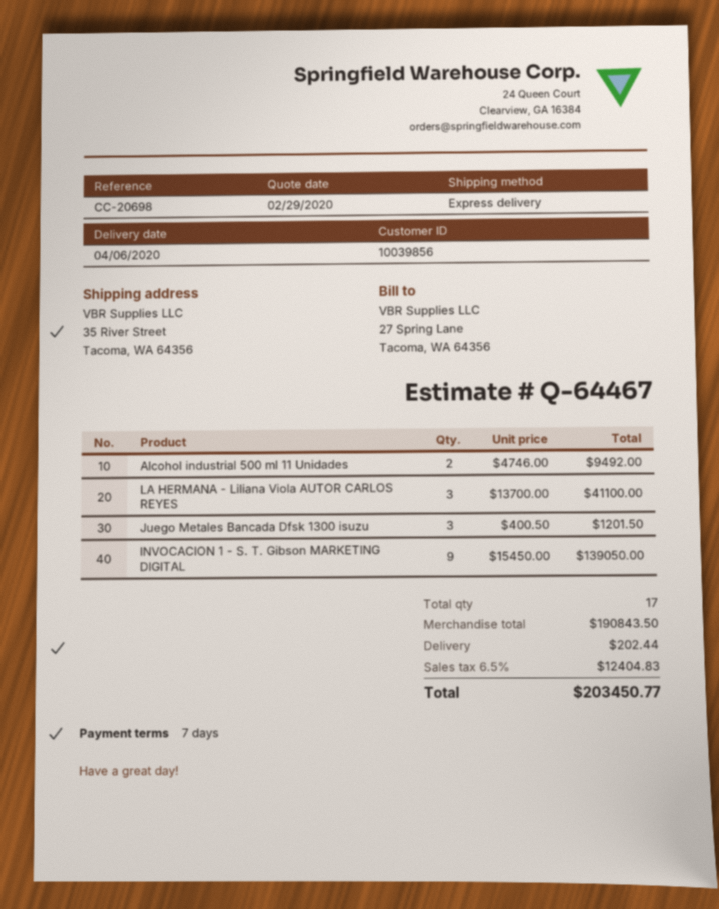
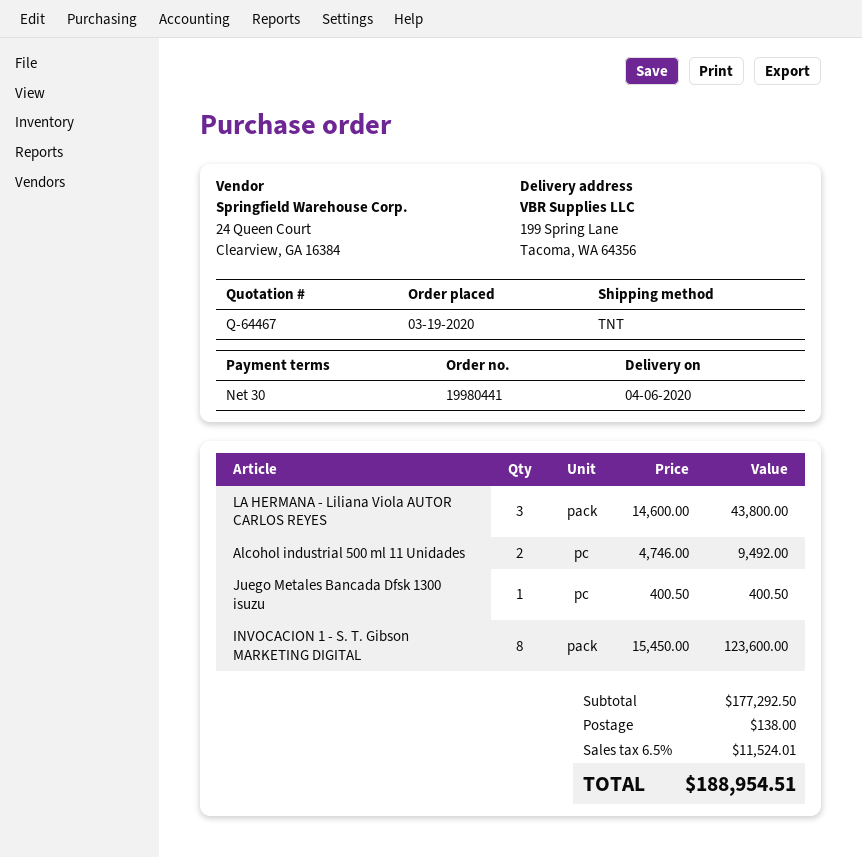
payment terms: 7 days -> 30 days
shipping method: express -> TNT
ship to: 35 River Street, Tacoma, WA 64356 -> 199 Spring Lane, Tacoma, WA 64356
LA HERMANA - Liliana Viola AUTOR CARLOS REYES: 3 x 13700.00 = 41100.00 -> 3 x 14600.00 = 43800.00
Juego Metales Bancada Dfsk 1300 isuzu: 3 x 400.50 = 1201.50 -> 1 x 400.50 = 400.50
INVOCACION 1 - S. T. Gibson MARKETING DIGITAL: 9 x 15450.00 = 139050.00 -> 8 x 15450.00 = 123600.00
subtotal: 190843.50 -> 177292.50
shipping: 202.44 -> 138.00
tax: 6.5% = 12404.83 -> 6.5% = 11524.01
total: 203450.77 -> 188954.51

